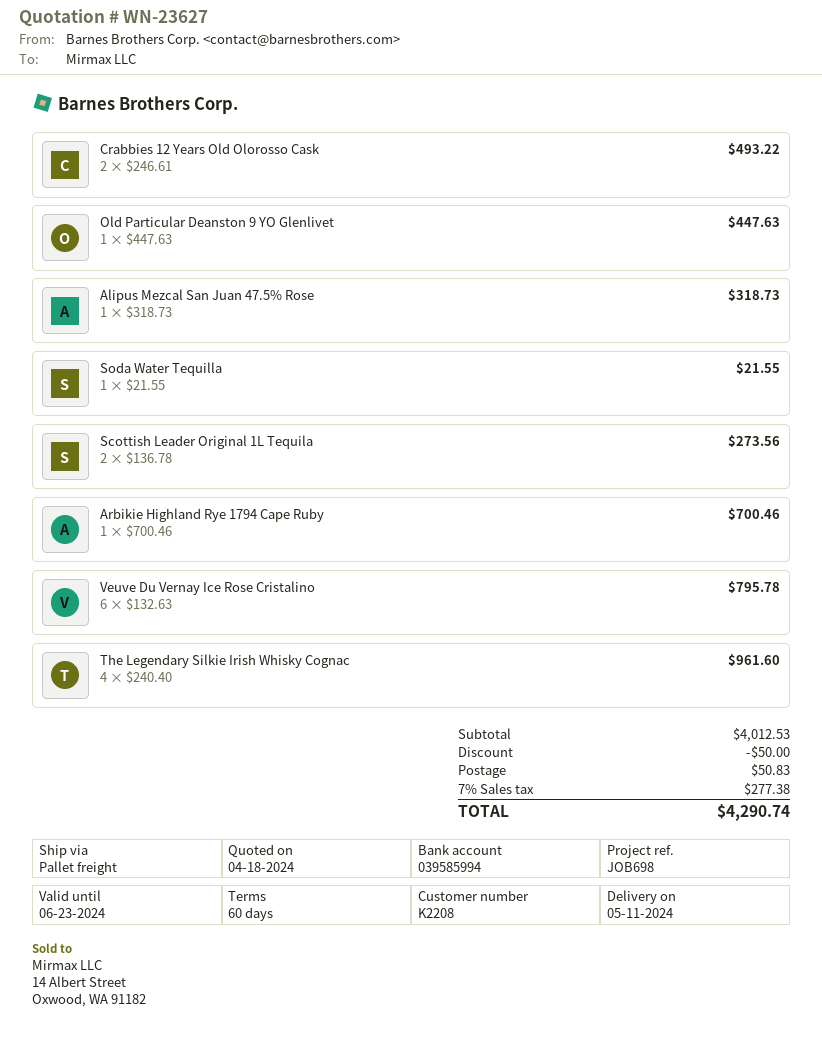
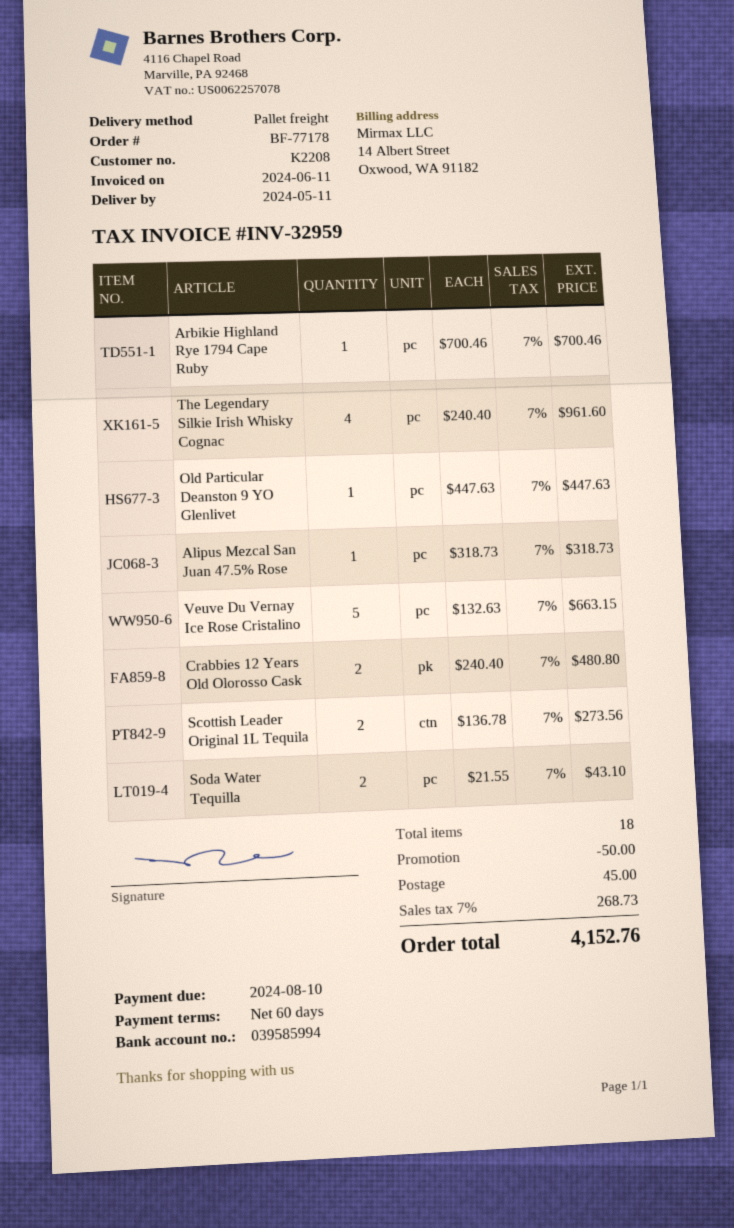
Crabbies 12 Years Old Olorosso Cask: 2 x 246.61 = 493.22 -> 2 x 240.40 = 480.80
Soda Water Tequilla: 1 x 21.55 = 21.55 -> 2 x 21.55 = 43.10
Veuve Du Vernay Ice Rose Cristalino: 6 x 132.63 = 795.78 -> 5 x 132.63 = 663.15
shipping: 50.83 -> 45.00
tax: 7% = 277.38 -> 7% = 268.73
total: 4290.74 -> 4152.76

